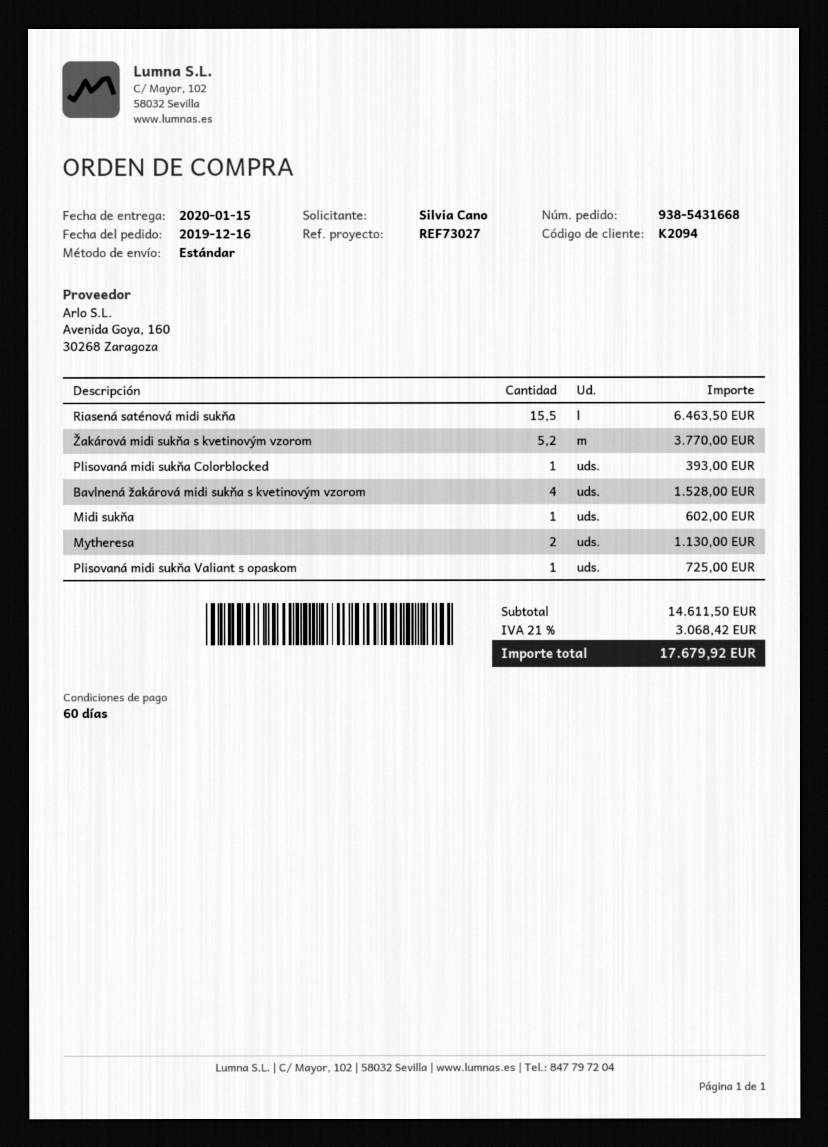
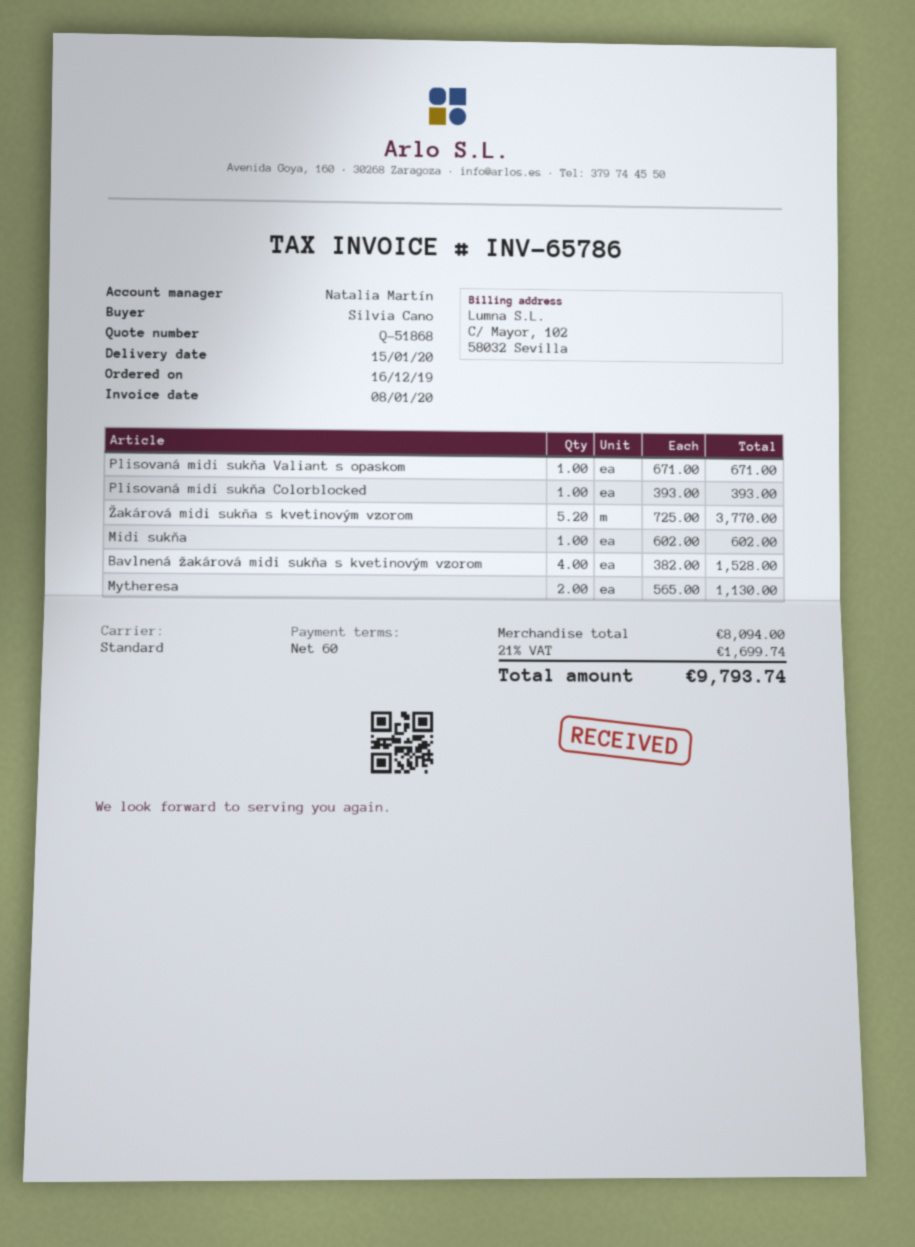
Riasená saténová midi sukňa: 15.5 for 6463.50 -> none
Plisovaná midi sukňa Valiant s opaskom: 1 for 725.00 -> 1 for 671.00
subtotal: 14611.50 -> 8094.00
tax: 21% = 3068.42 -> 21% = 1699.74
total: 17679.92 -> 9793.74

